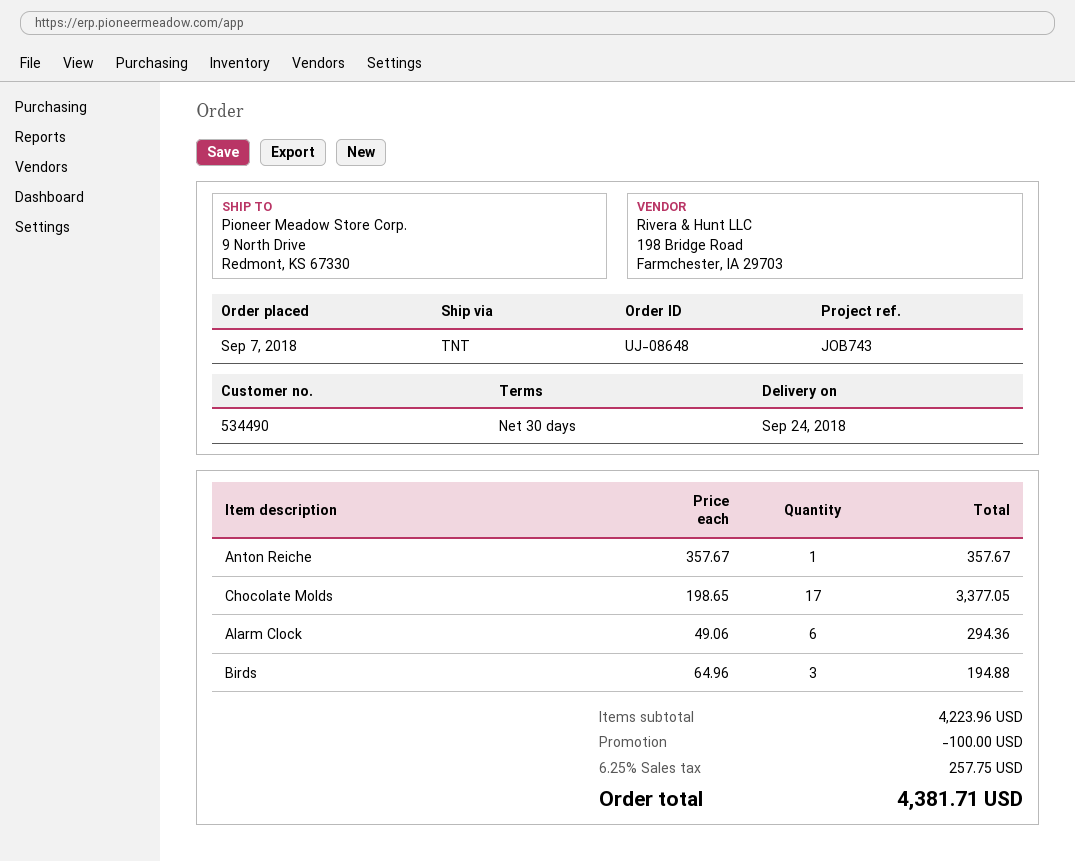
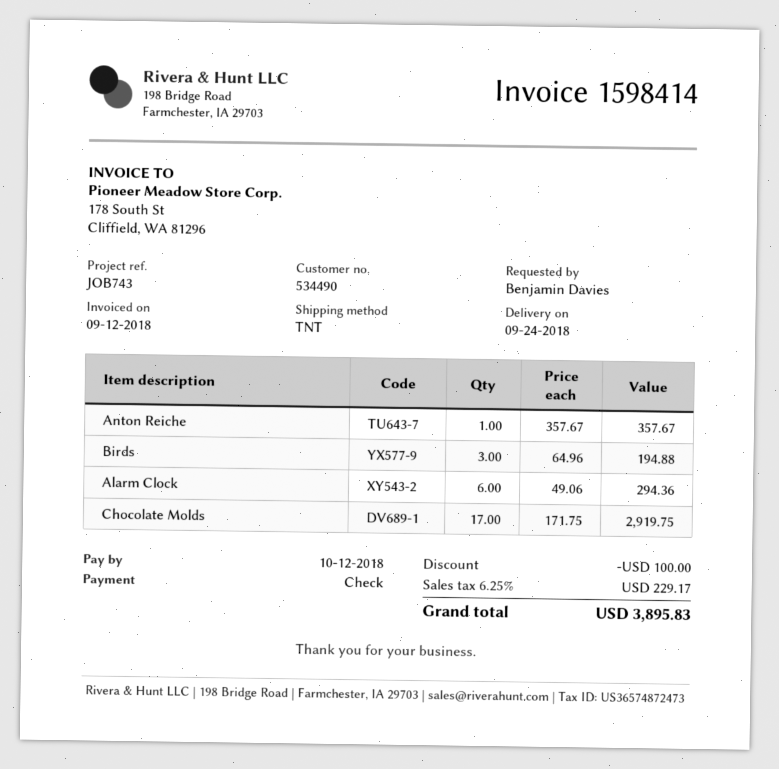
Chocolate Molds: 17 x 198.65 = 3377.05 -> 17 x 171.75 = 2919.75
tax: 6.25% = 257.75 -> 6.25% = 229.17
total: 4381.71 -> 3895.83

